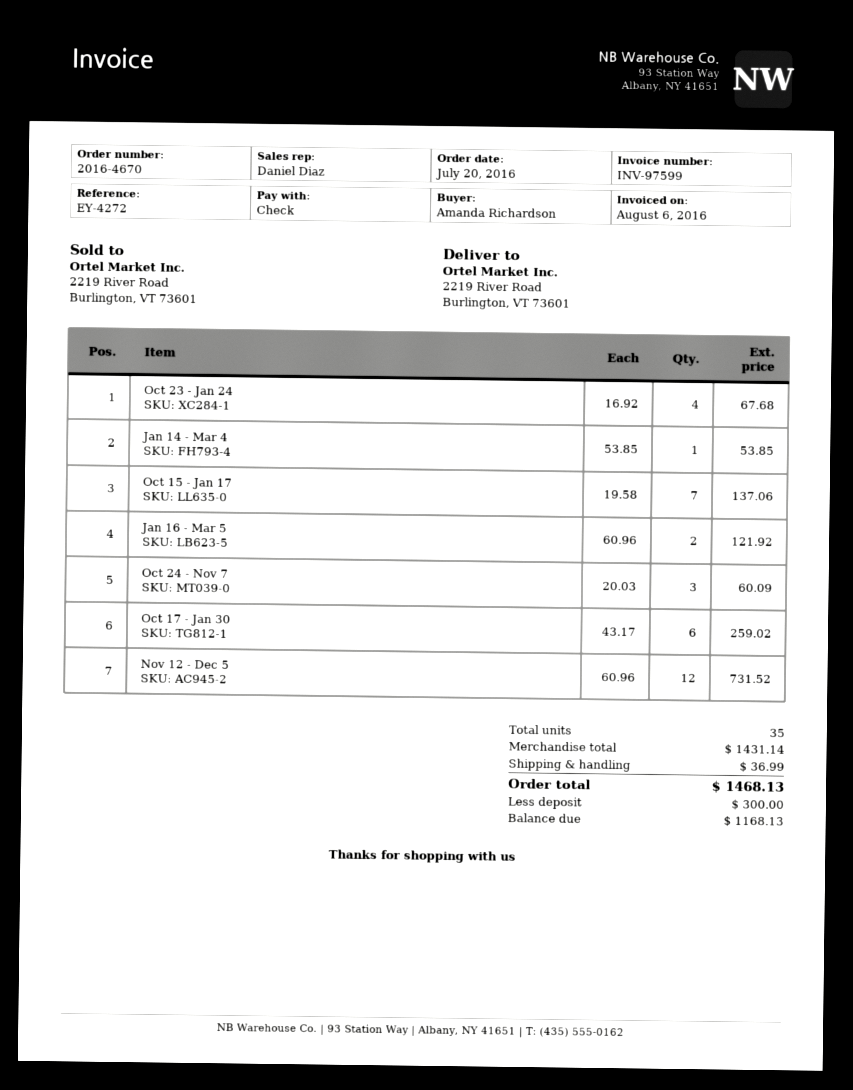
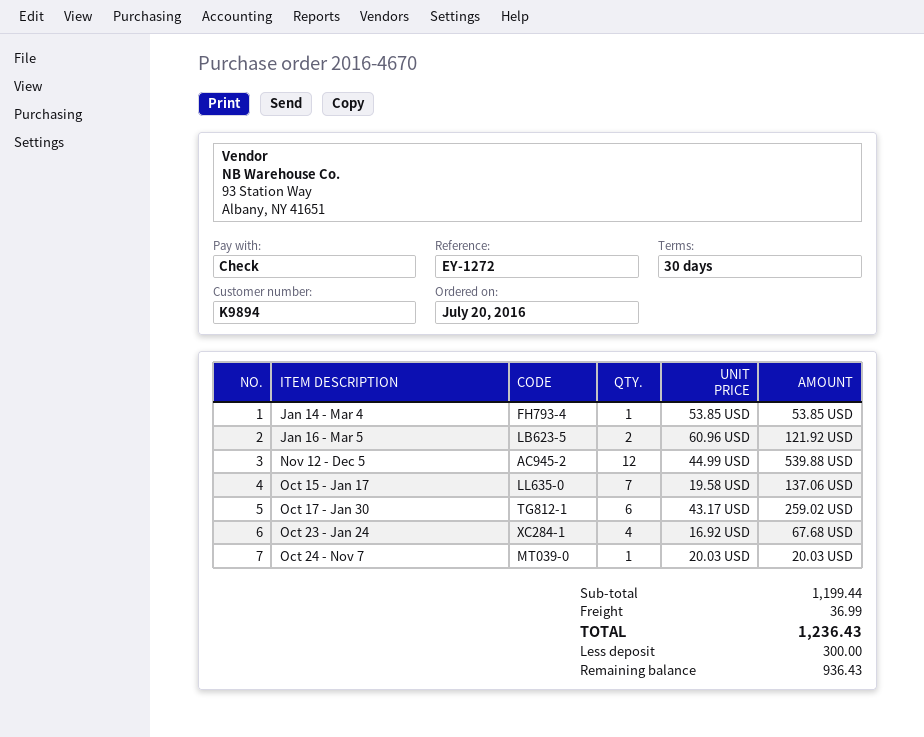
reference: EY-4272 -> EY-1272
Oct 24 - Nov 7: 3 x 20.03 = 60.09 -> 1 x 20.03 = 20.03
Nov 12 - Dec 5: 12 x 60.96 = 731.52 -> 12 x 44.99 = 539.88
subtotal: 1431.14 -> 1199.44
total: 1468.13 -> 1236.43
balance: 1168.13 -> 936.43

